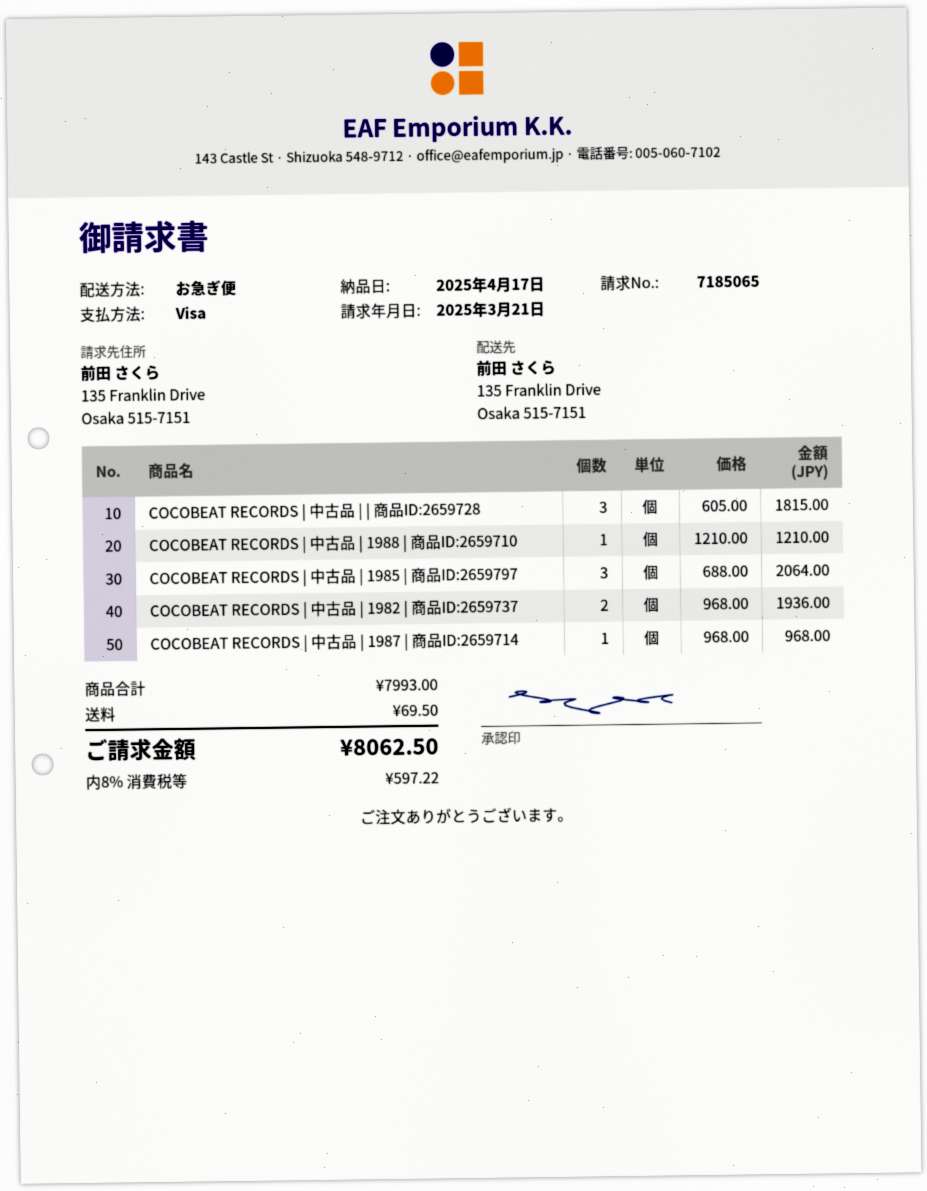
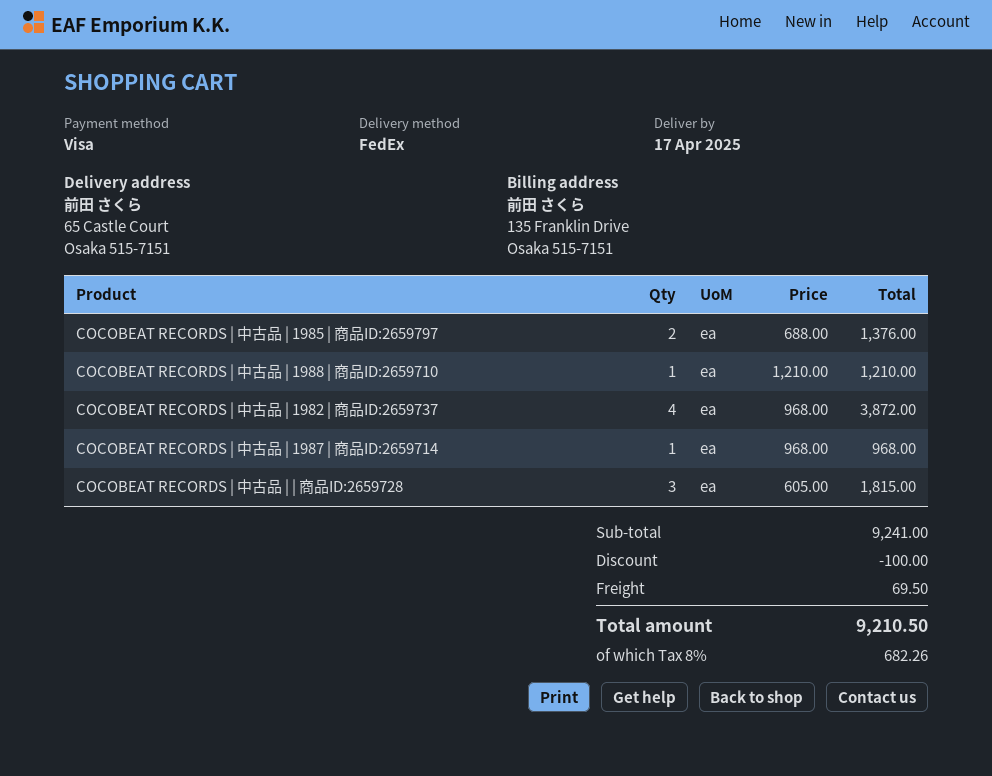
shipping method: express -> FedEx
ship to: 135 Franklin Drive, Osaka 515-7151 -> 65 Castle Court, Osaka 515-7151
COCOBEAT RECORDS | 中古品 | 1985 | 商品ID:2659797: 3 x 688.00 = 2064.00 -> 2 x 688.00 = 1376.00
COCOBEAT RECORDS | 中古品 | 1982 | 商品ID:2659737: 2 x 968.00 = 1936.00 -> 4 x 968.00 = 3872.00
subtotal: 7993.00 -> 9241.00
discount: none -> 100.00
tax: 8% = 597.22 -> 8% = 682.26
total: 8062.50 -> 9210.50

